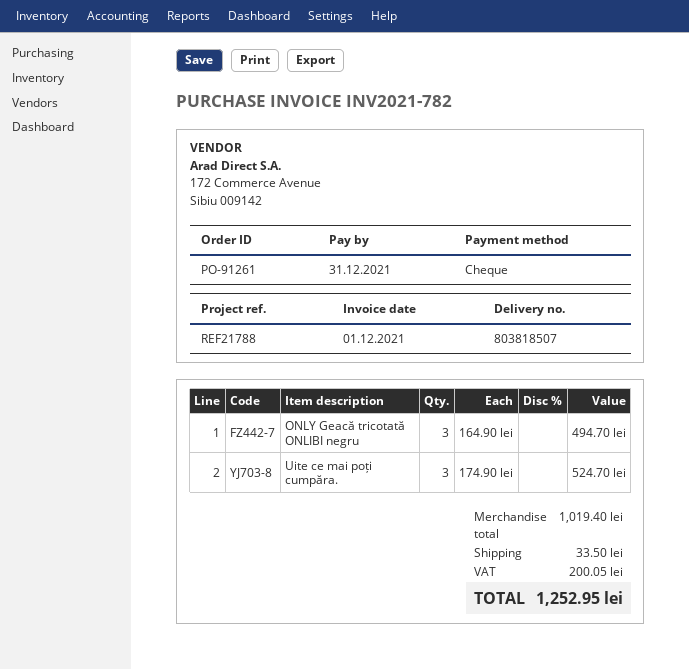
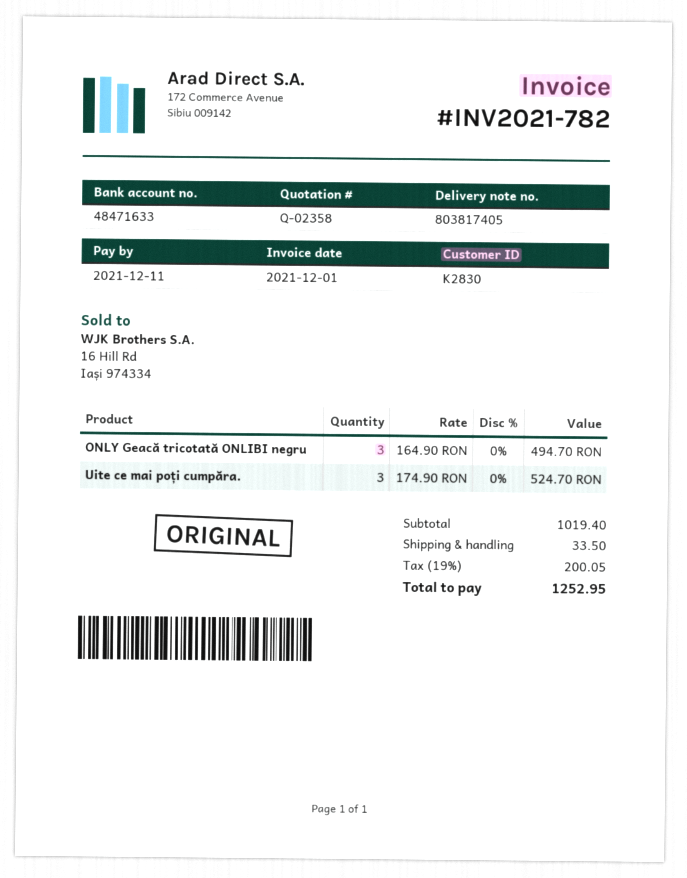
delivery note number: 803818507 -> 803817405
due date: 2021-12-31 -> 2021-12-11

